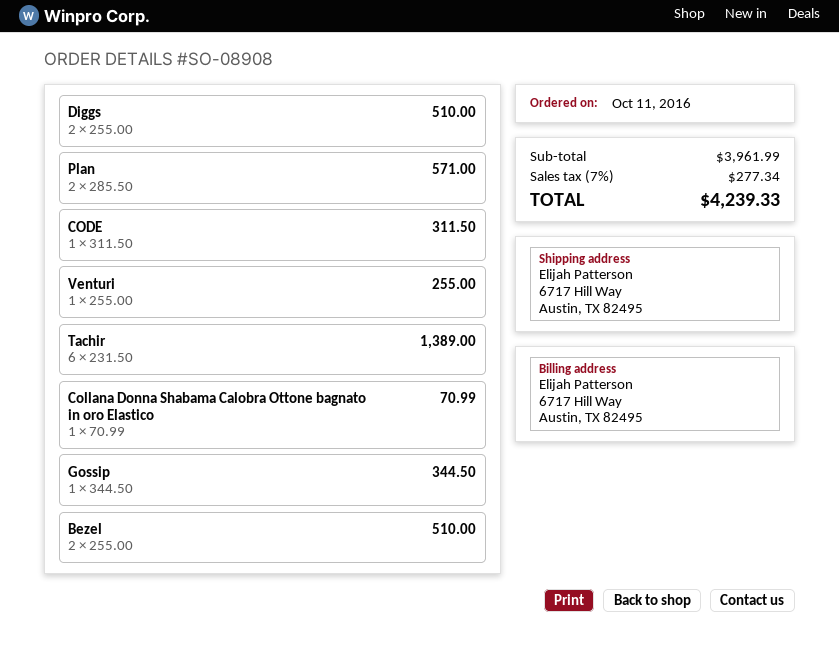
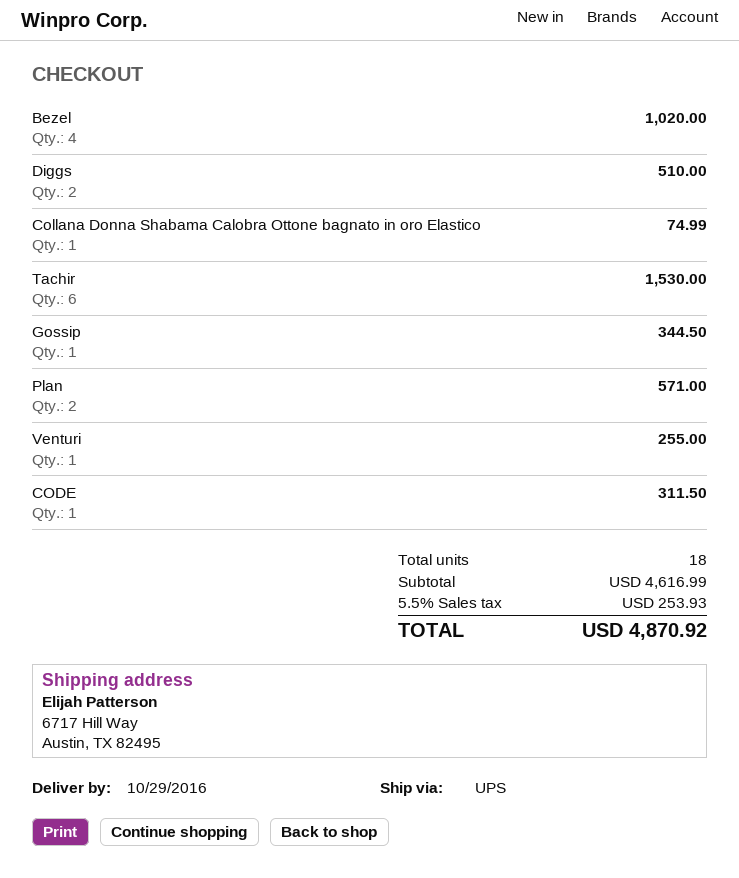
Tachir: 6 for 1389.00 -> 6 for 1530.00
Collana Donna Shabama Calobra Ottone bagnato in oro Elastico: 1 for 70.99 -> 1 for 74.99
Bezel: 2 for 510.00 -> 4 for 1020.00
subtotal: 3961.99 -> 4616.99
tax: 7% = 277.34 -> 5.5% = 253.93
total: 4239.33 -> 4870.92

